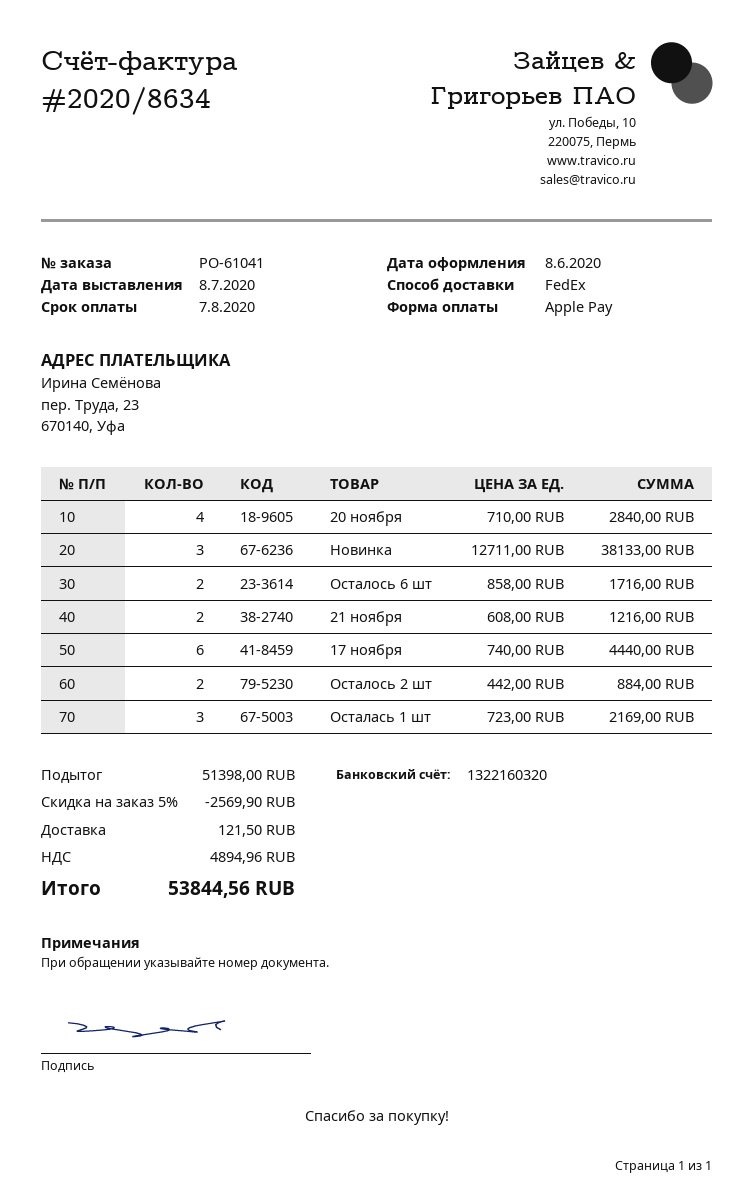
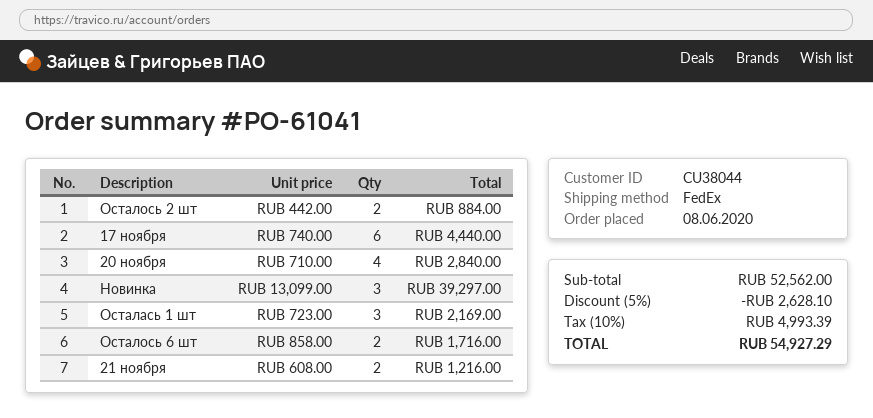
Новинка: 3 x 12711.00 = 38133.00 -> 3 x 13099.00 = 39297.00
subtotal: 51398.00 -> 52562.00
discount: 5% = 2569.90 -> 5% = 2628.10
shipping: 121.50 -> none
tax: 4894.96 -> 4993.39
total: 53844.56 -> 54927.29

